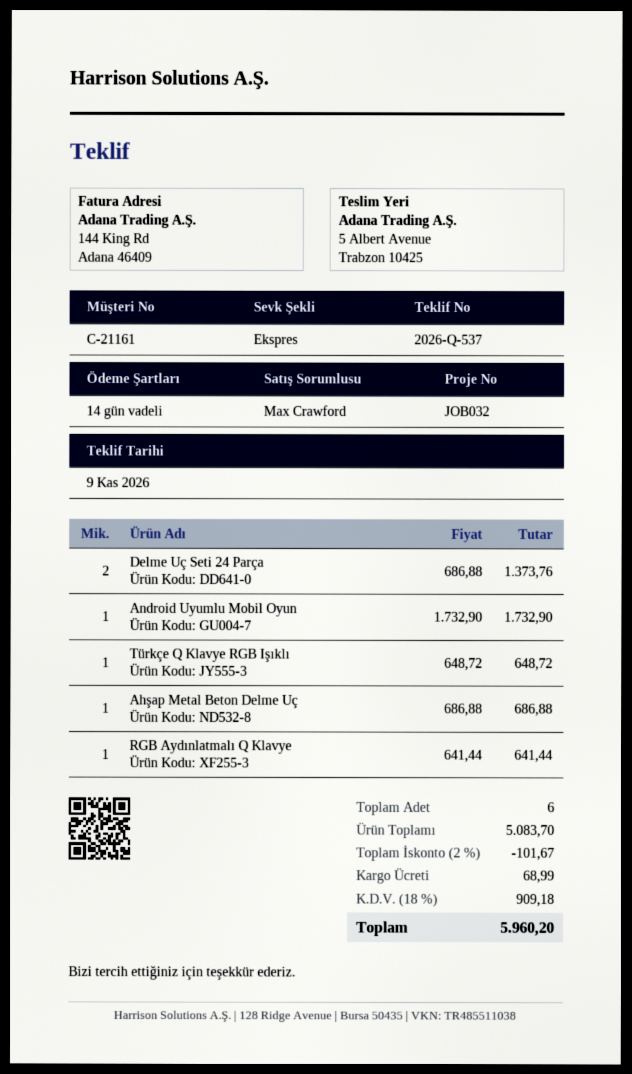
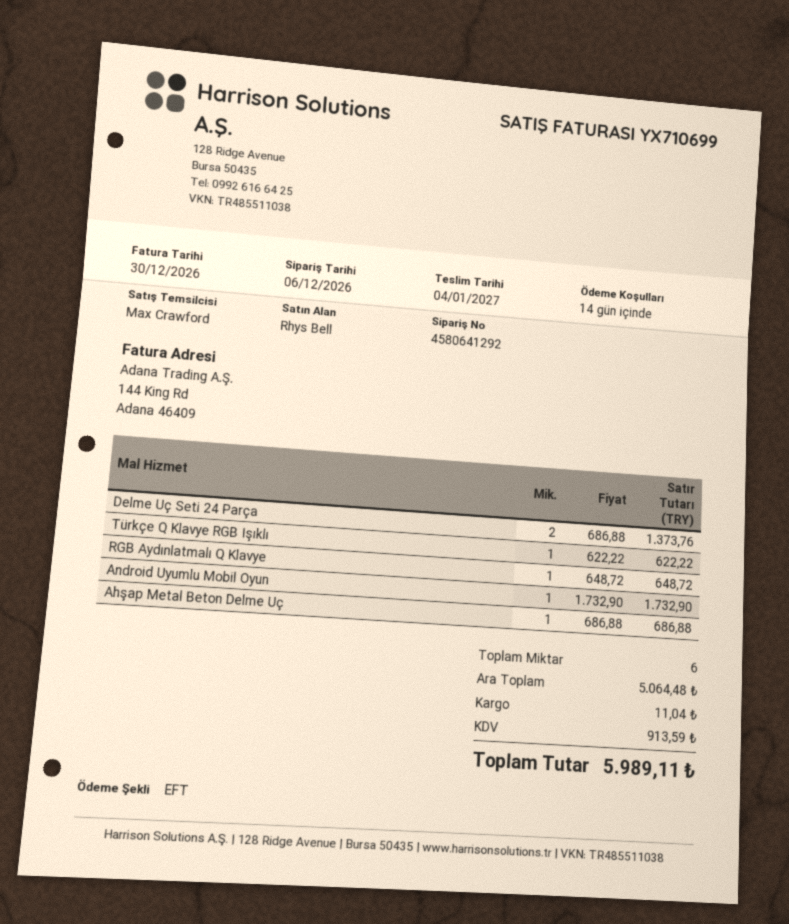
Türkçe Q Klavye RGB Işıklı: 1 x 648.72 = 648.72 -> 1 x 622.22 = 622.22
RGB Aydınlatmalı Q Klavye: 1 x 641.44 = 641.44 -> 1 x 648.72 = 648.72
subtotal: 5083.70 -> 5064.48
discount: 2% = 101.67 -> none
shipping: 68.99 -> 11.04
tax: 909.18 -> 913.59
total: 5960.20 -> 5989.11

